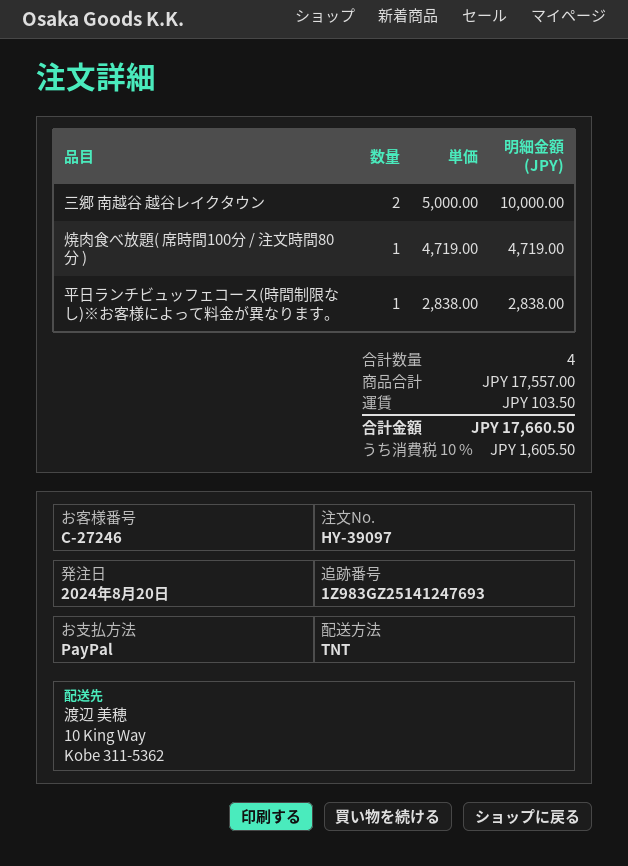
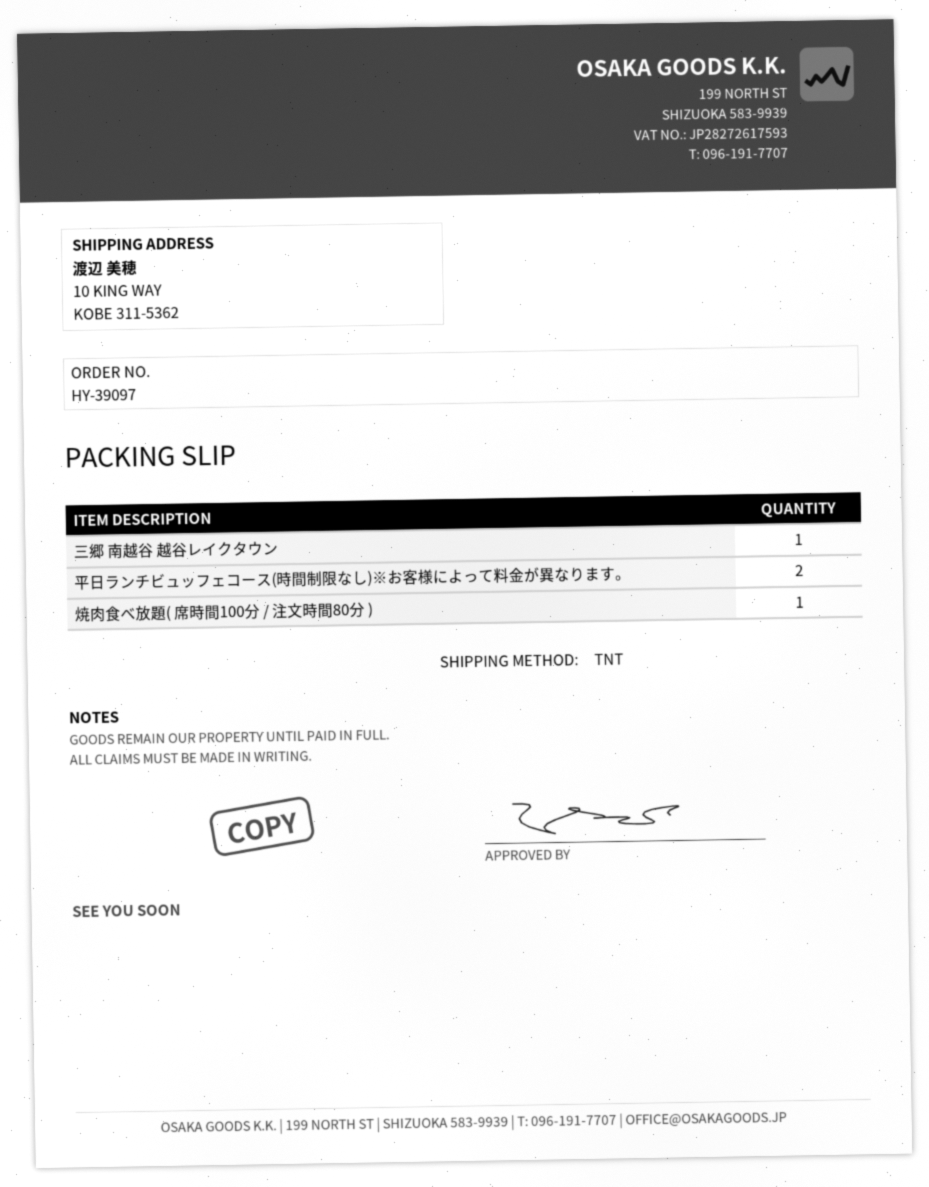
三郷 南越谷 越谷レイクタウン: 2 -> 1
平日ランチビュッフェコース(時間制限なし)※お客様によって料金が異なります。: 1 -> 2

